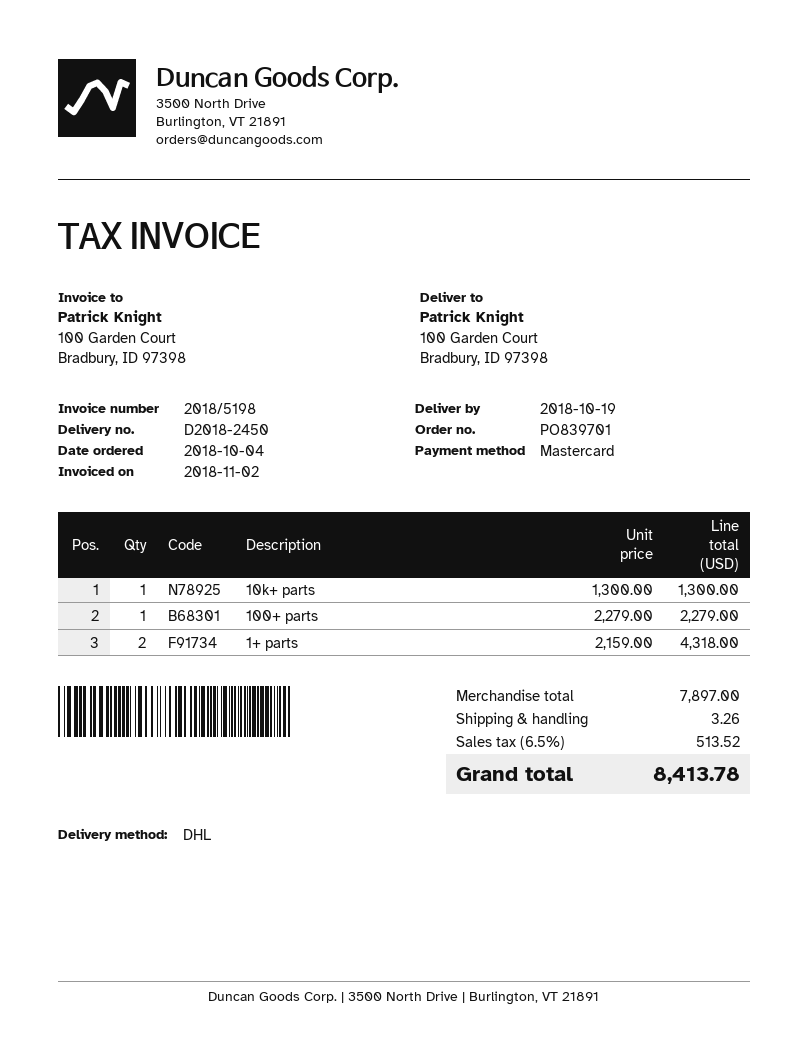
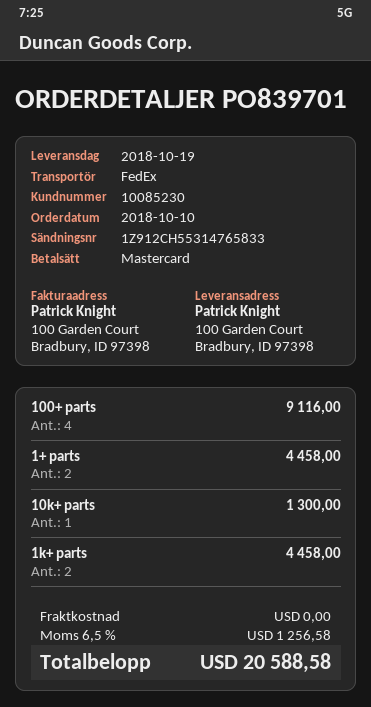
order date: 2018-10-04 -> 2018-10-10
shipping method: DHL -> FedEx
100+ parts: 1 for 2279.00 -> 4 for 9116.00
1+ parts: 2 for 4318.00 -> 2 for 4458.00
1k+ parts: none -> 2 for 4458.00
shipping: 3.26 -> 0.00
tax: 6.5% = 513.52 -> 6.5% = 1256.58
total: 8413.78 -> 20588.58

